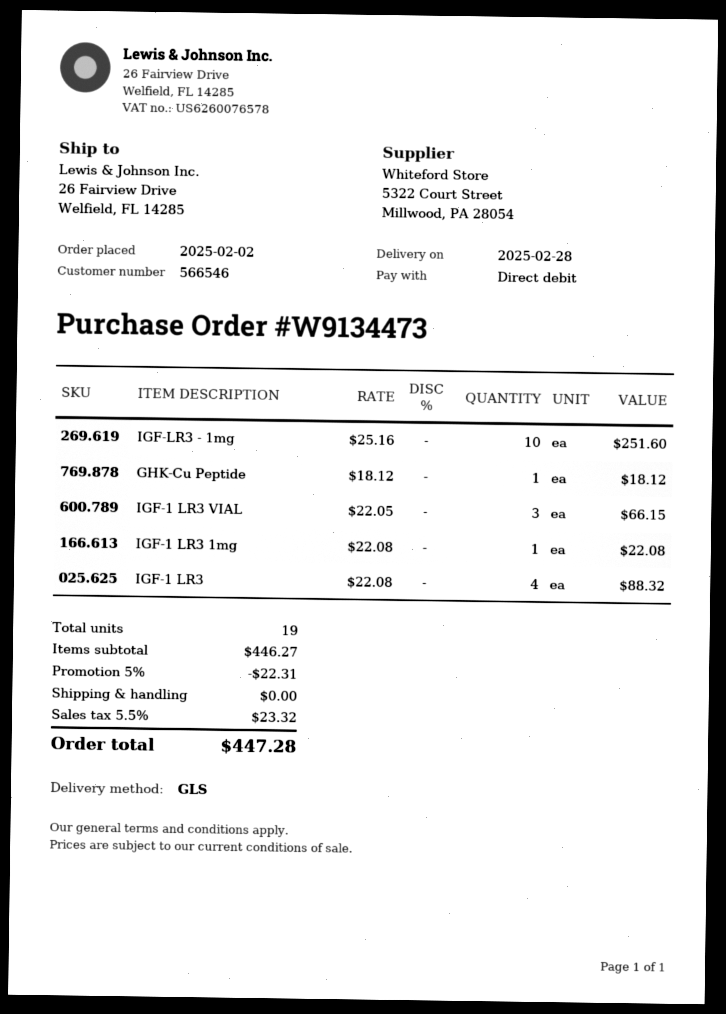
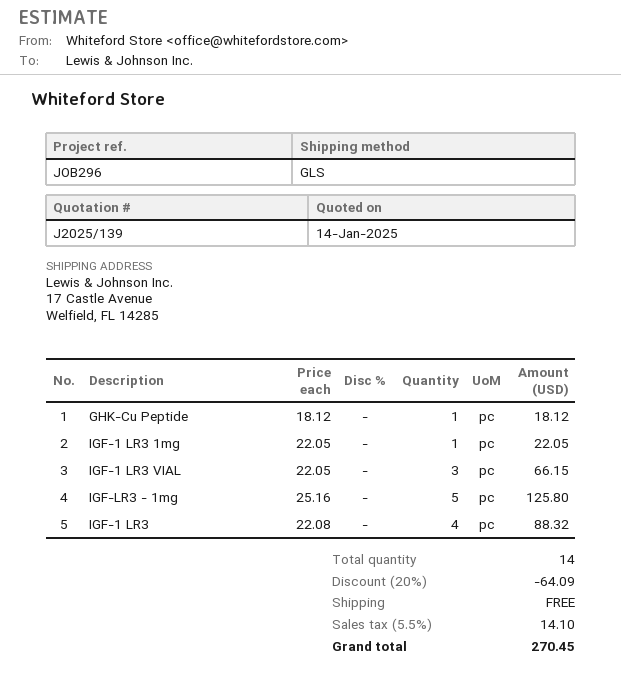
ship to: 26 Fairview Drive, Welfield, FL 14285 -> 17 Castle Avenue, Welfield, FL 14285
IGF-LR3 - 1mg: 10 x 25.16 = 251.60 -> 5 x 25.16 = 125.80
IGF-1 LR3 1mg: 1 x 22.08 = 22.08 -> 1 x 22.05 = 22.05
total quantity: 19 -> 14
discount: 5% = 22.31 -> 20% = 64.09
tax: 5.5% = 23.32 -> 5.5% = 14.10
total: 447.28 -> 270.45

